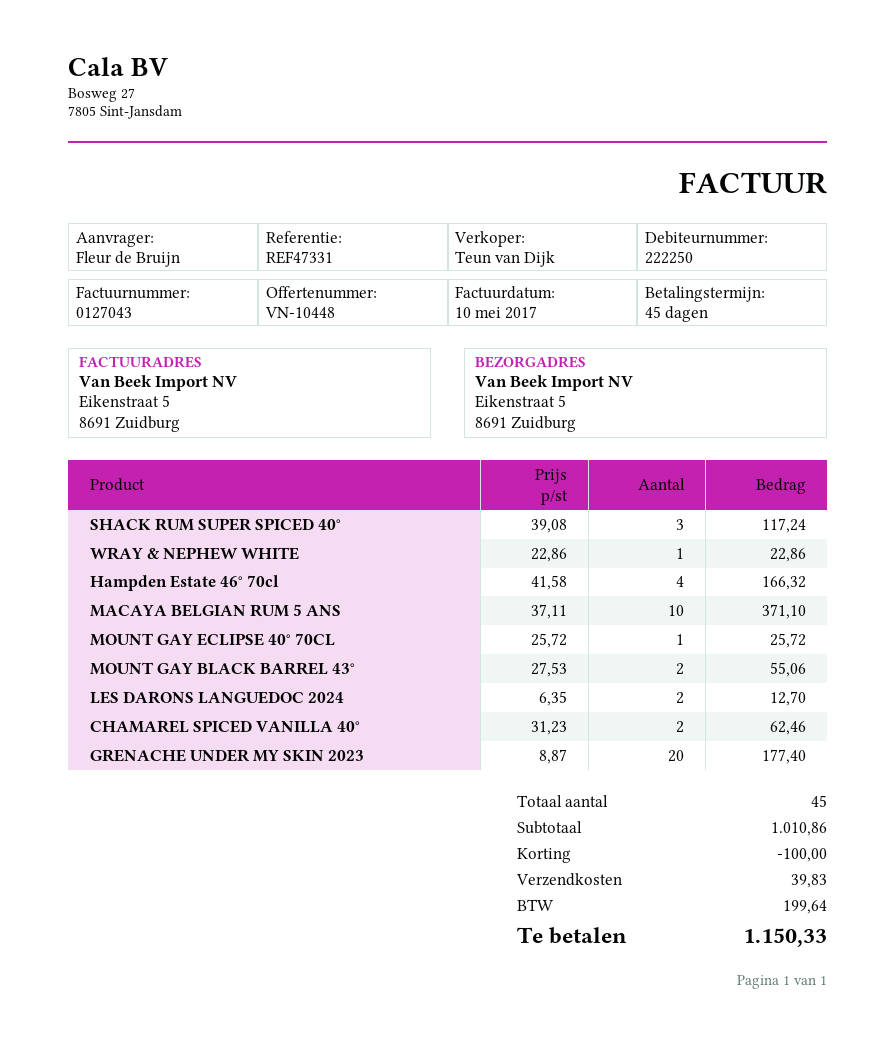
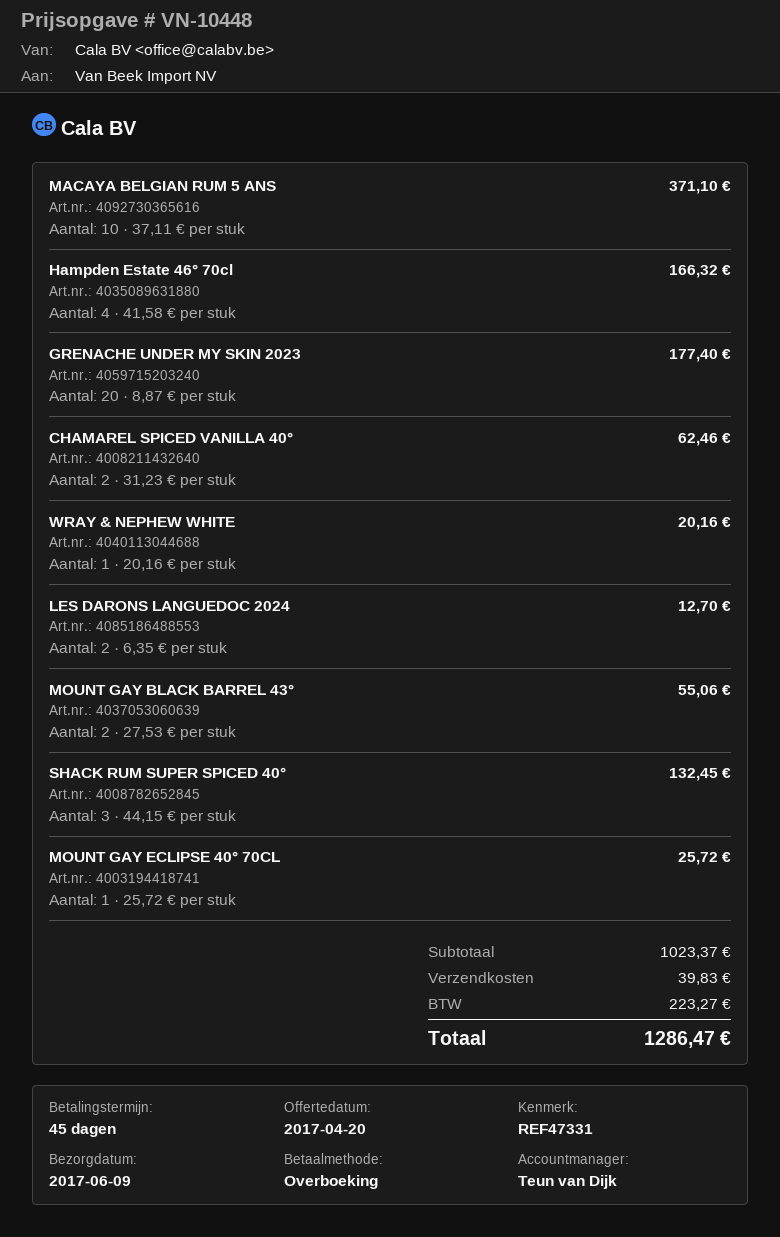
SHACK RUM SUPER SPICED 40°: 3 x 39.08 = 117.24 -> 3 x 44.15 = 132.45
WRAY & NEPHEW WHITE: 1 x 22.86 = 22.86 -> 1 x 20.16 = 20.16
subtotal: 1010.86 -> 1023.37
discount: 100.00 -> none
tax: 199.64 -> 223.27
total: 1150.33 -> 1286.47

